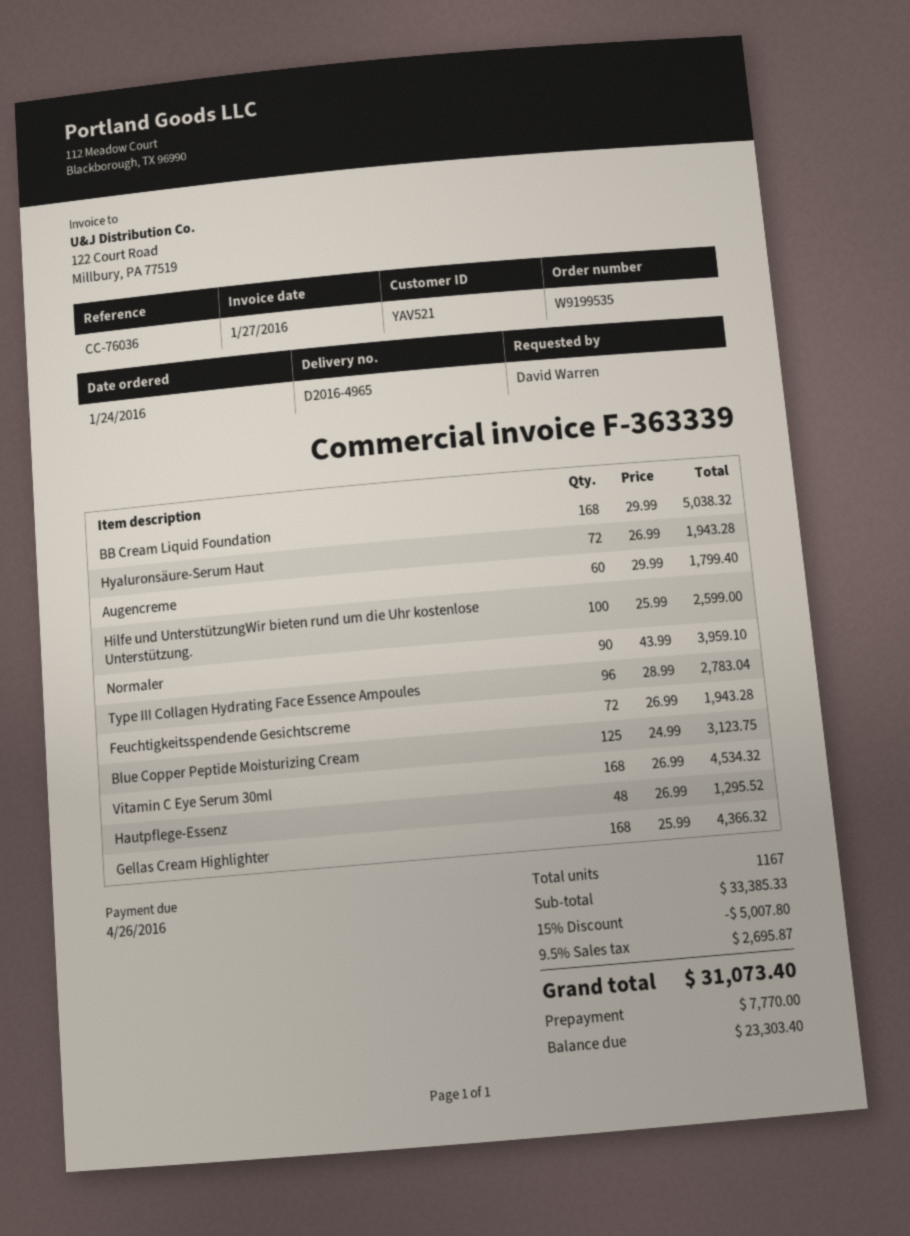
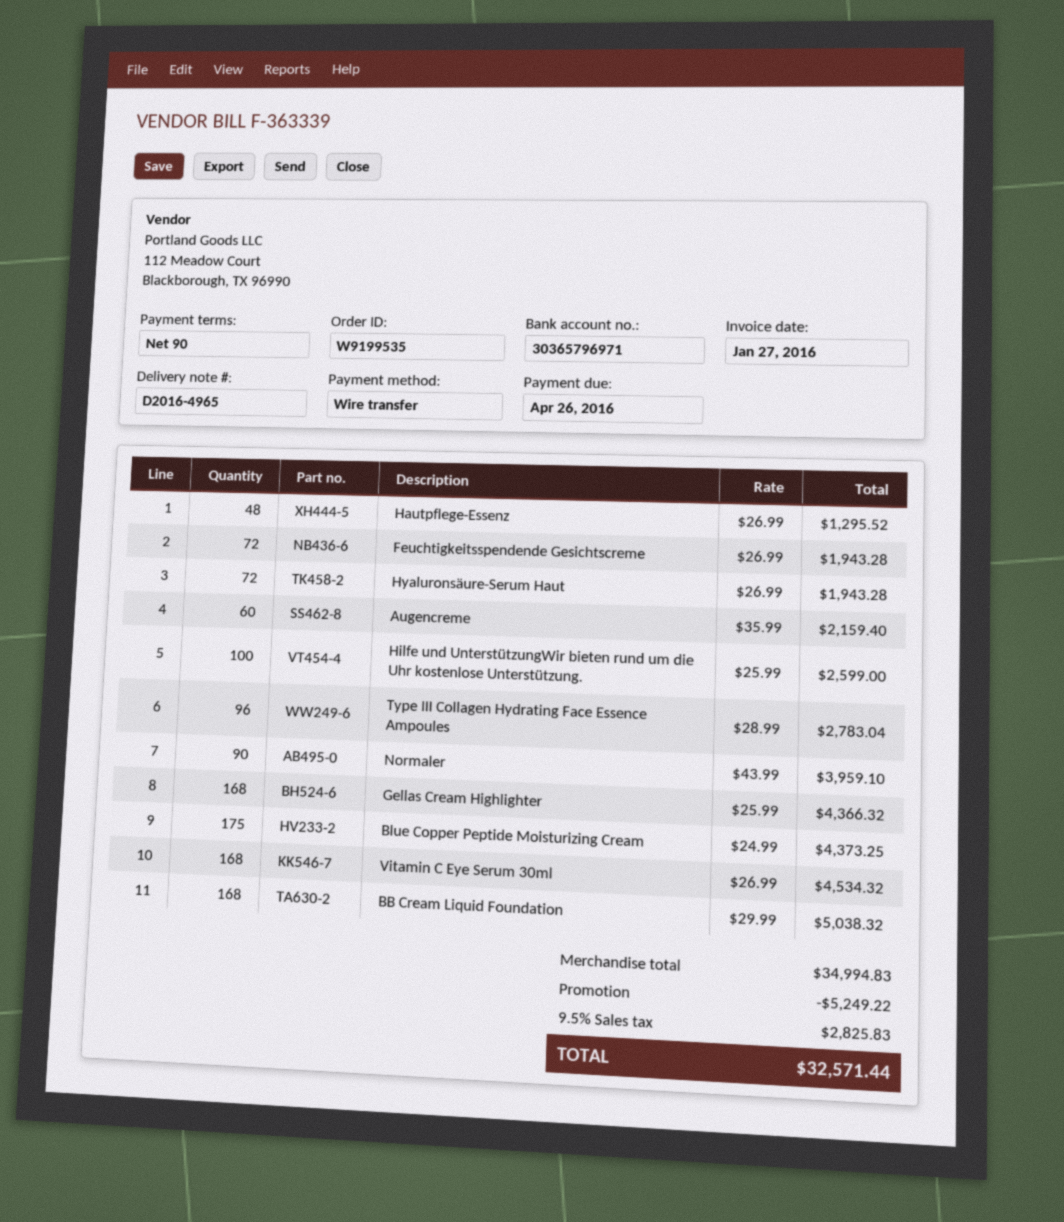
Augencreme: 60 x 29.99 = 1799.40 -> 60 x 35.99 = 2159.40
Blue Copper Peptide Moisturizing Cream: 125 x 24.99 = 3123.75 -> 175 x 24.99 = 4373.25
subtotal: 33385.33 -> 34994.83
discount: 5007.80 -> 5249.22
tax: 9.5% = 2695.87 -> 9.5% = 2825.83
total: 31073.40 -> 32571.44

